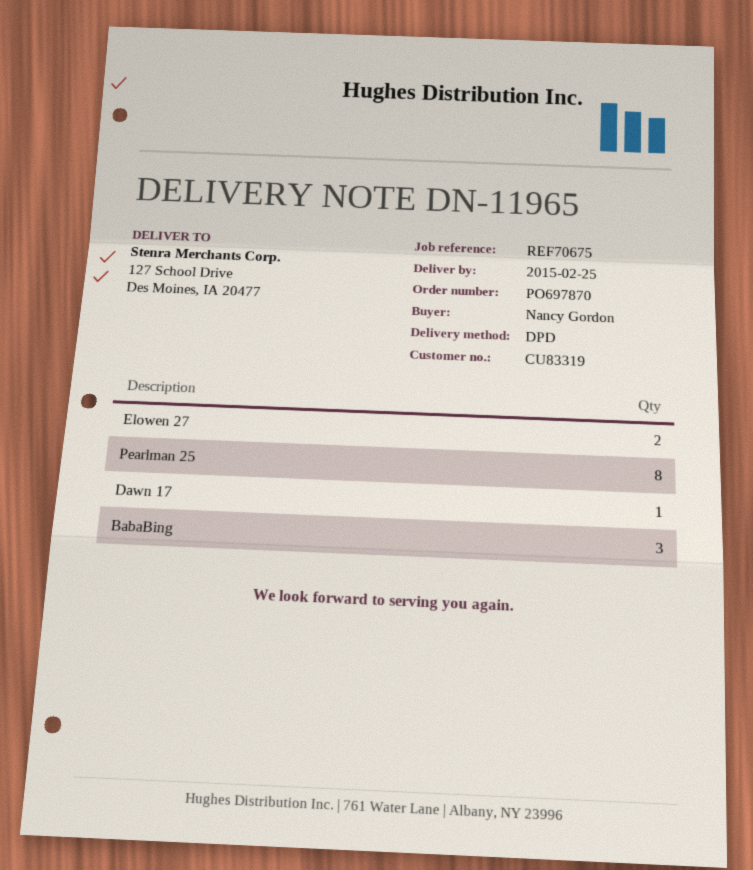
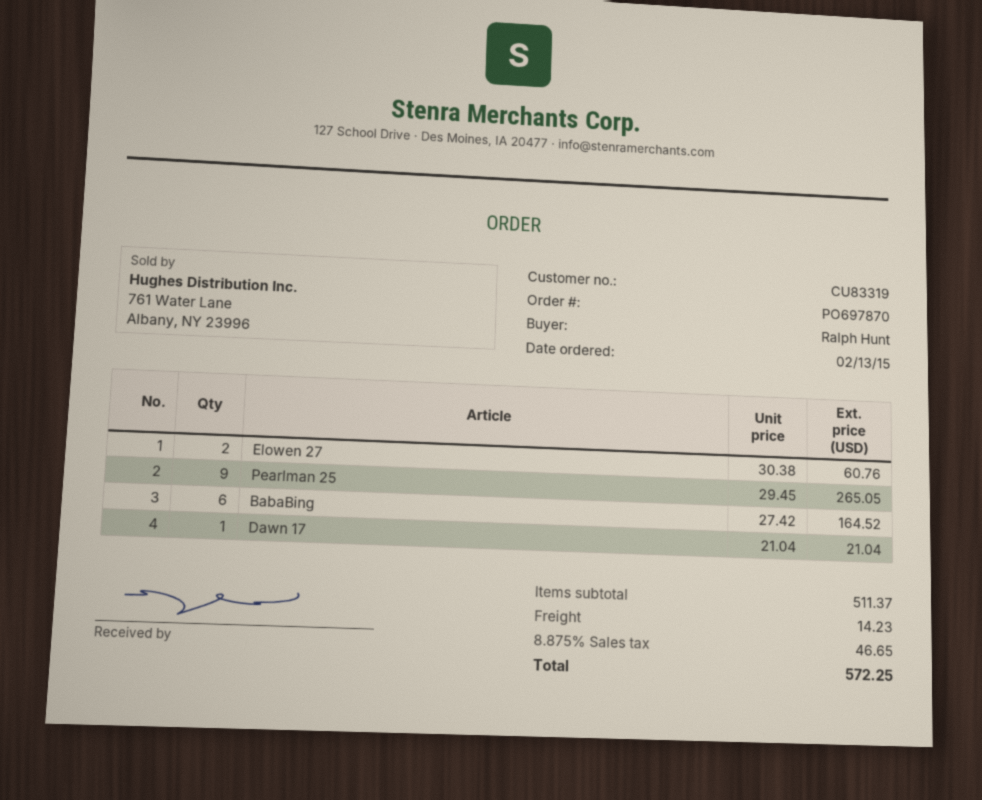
ordered by: Nancy Gordon -> Ralph Hunt
Pearlman 25: 8 -> 9
BabaBing: 3 -> 6

